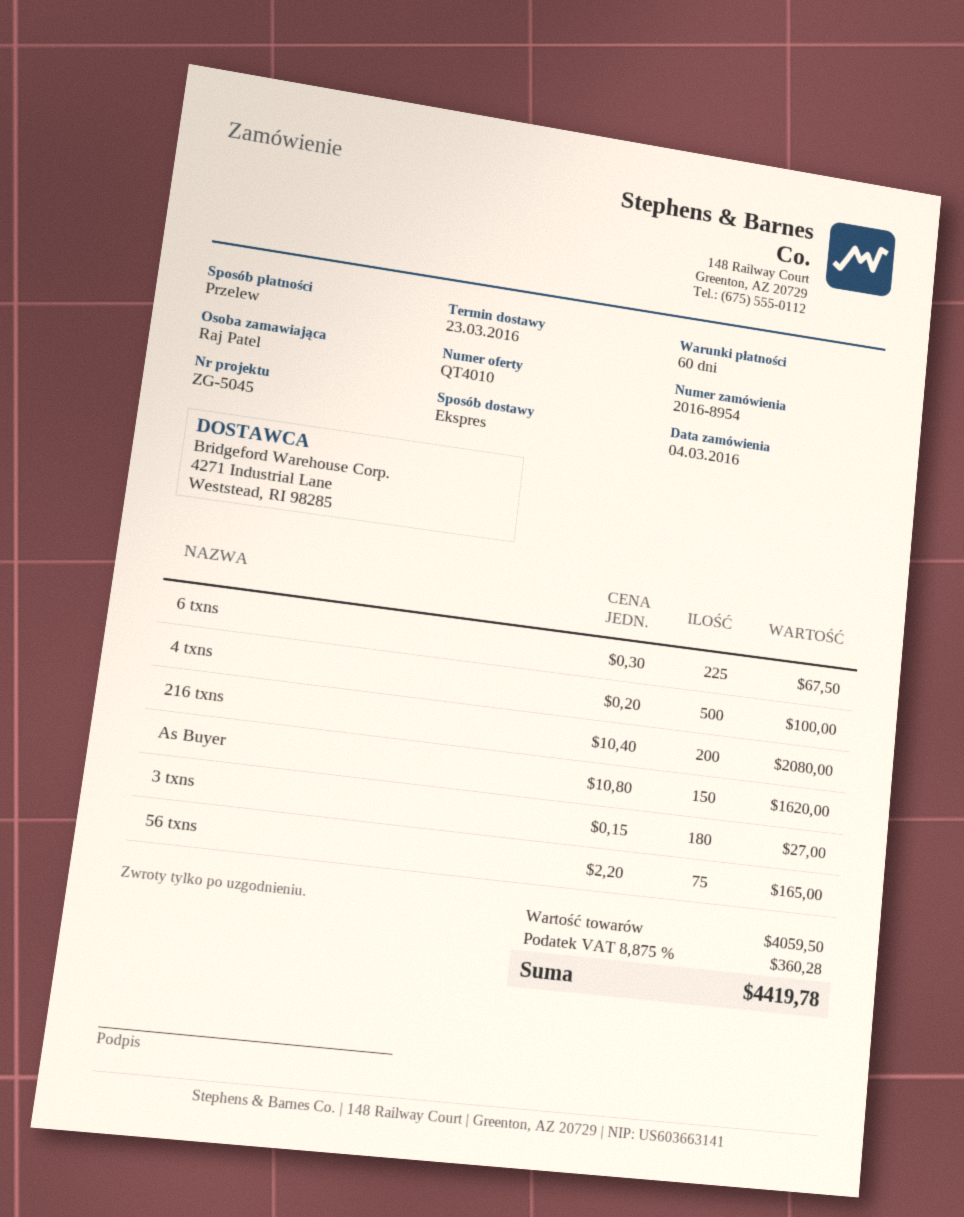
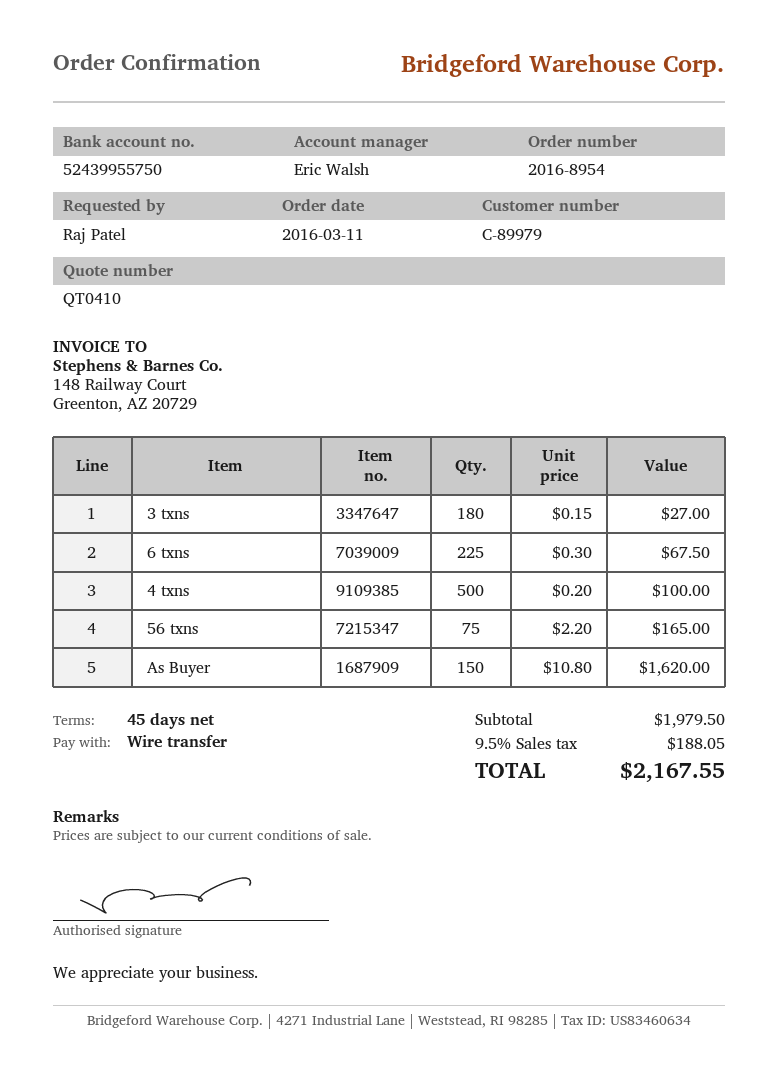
quote number: QT4010 -> QT0410
order date: 2016-03-04 -> 2016-03-11
payment terms: 60 days -> 45 days
216 txns: 200 x 10.40 = 2080.00 -> none
subtotal: 4059.50 -> 1979.50
tax: 8.875% = 360.28 -> 9.5% = 188.05
total: 4419.78 -> 2167.55

